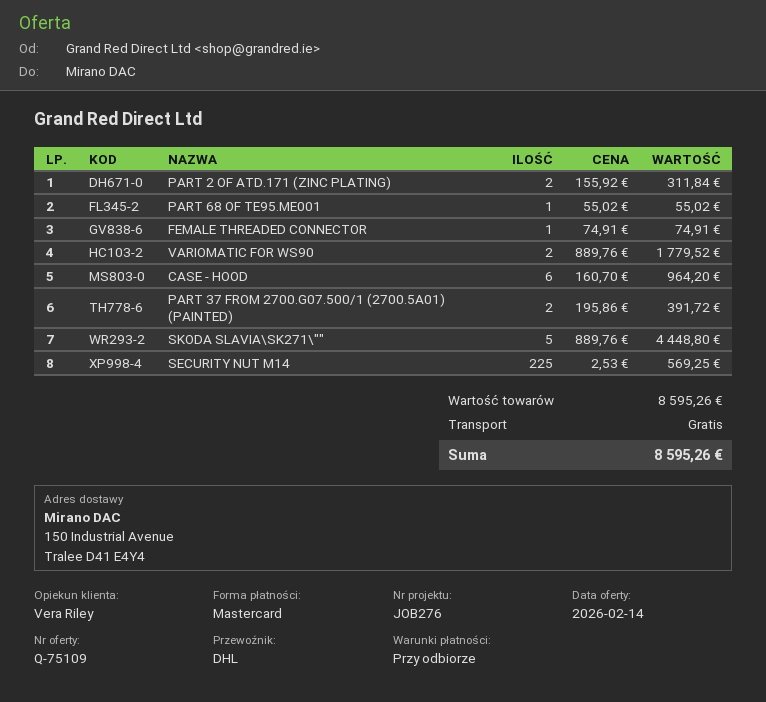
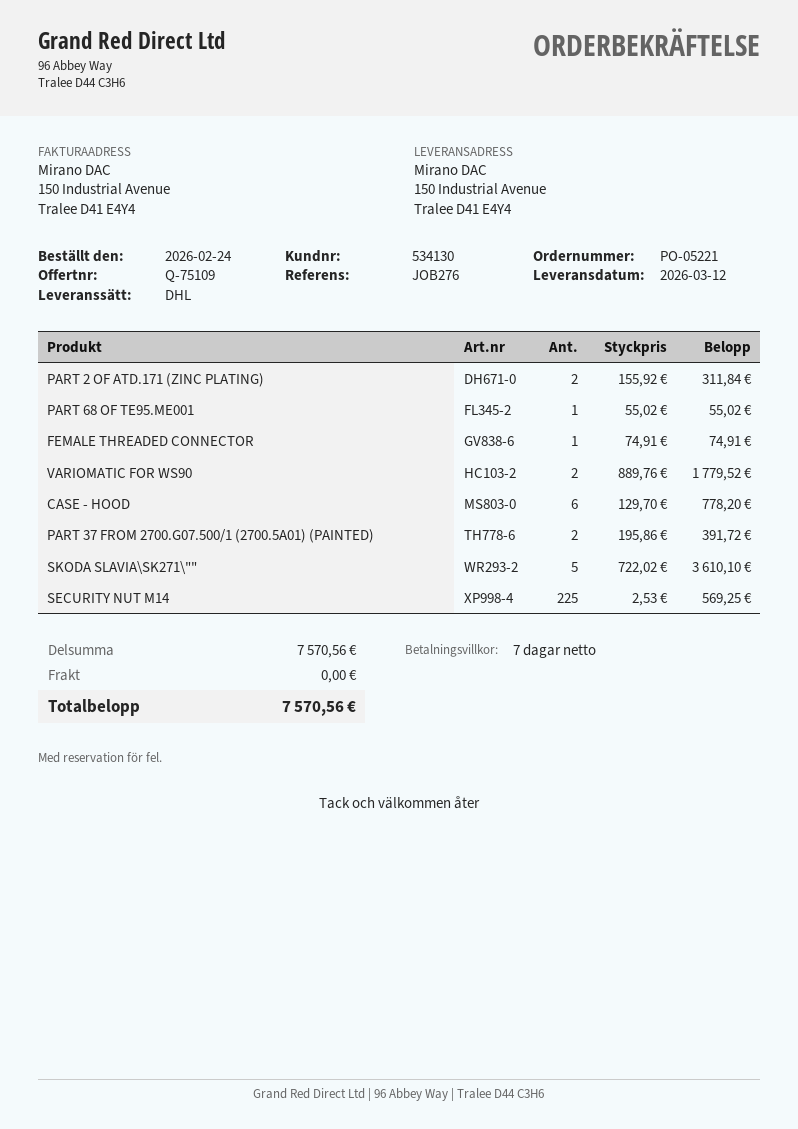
payment terms: on receipt -> 7 days
CASE - HOOD: 6 x 160.70 = 964.20 -> 6 x 129.70 = 778.20
SKODA SLAVIA\SK271\"": 5 x 889.76 = 4448.80 -> 5 x 722.02 = 3610.10
subtotal: 8595.26 -> 7570.56
total: 8595.26 -> 7570.56

